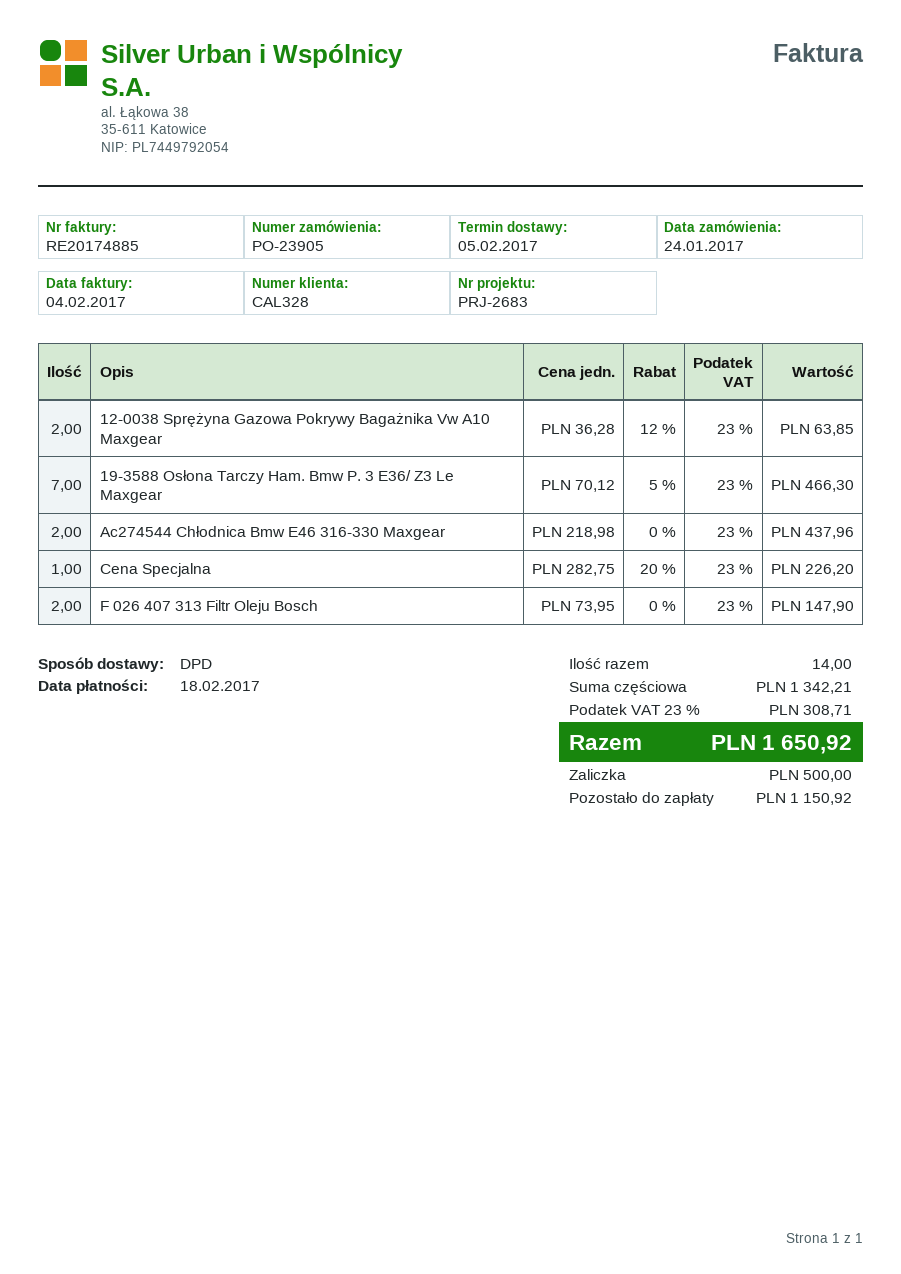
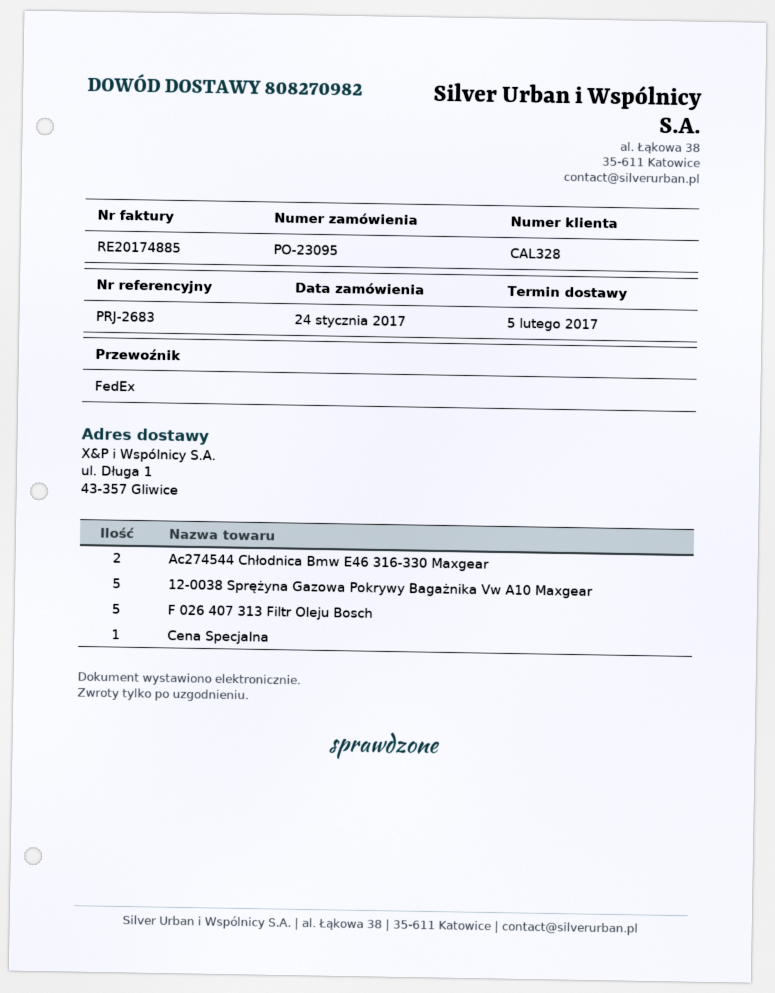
order number: PO-23905 -> PO-23095
shipping method: DPD -> FedEx
12-0038 Sprężyna Gazowa Pokrywy Bagażnika Vw A10 Maxgear: 2 -> 5
19-3588 Osłona Tarczy Ham. Bmw P. 3 E36/ Z3 Le Maxgear: 7 -> none
F 026 407 313 Filtr Oleju Bosch: 2 -> 5

